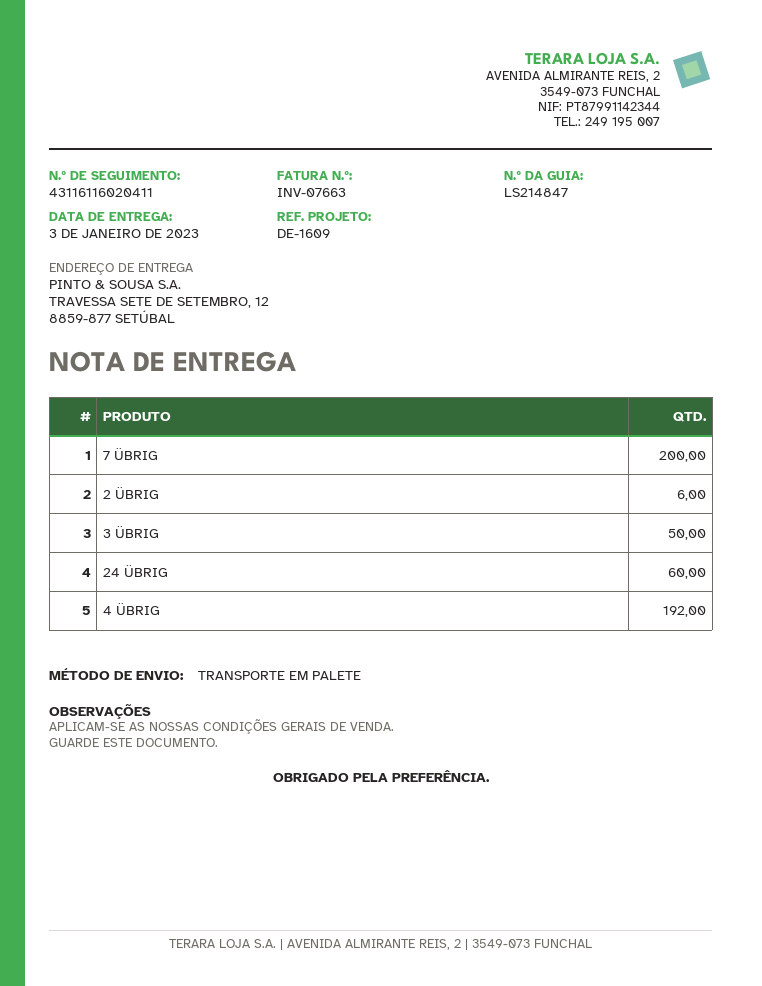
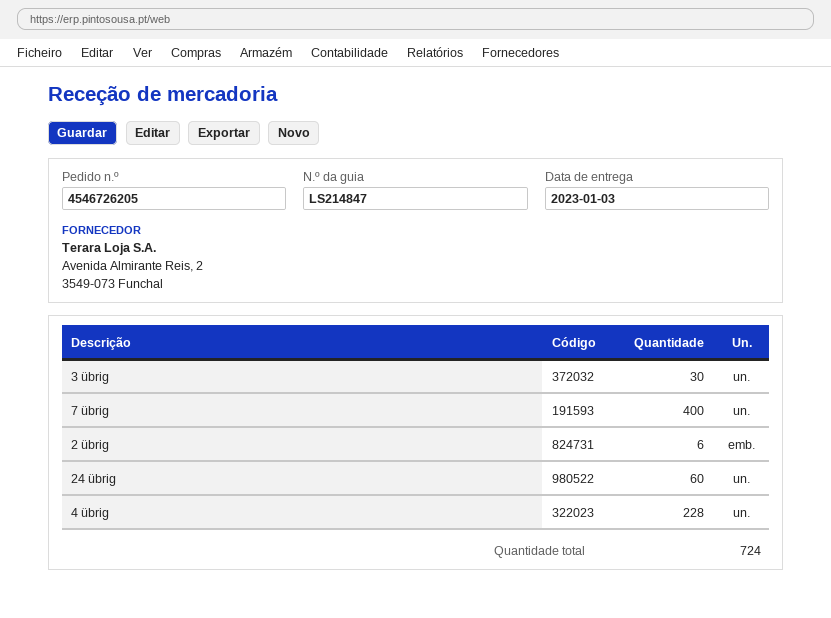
7 ÜBRIG: 200 -> 400
3 ÜBRIG: 50 -> 30
4 ÜBRIG: 192 -> 228

